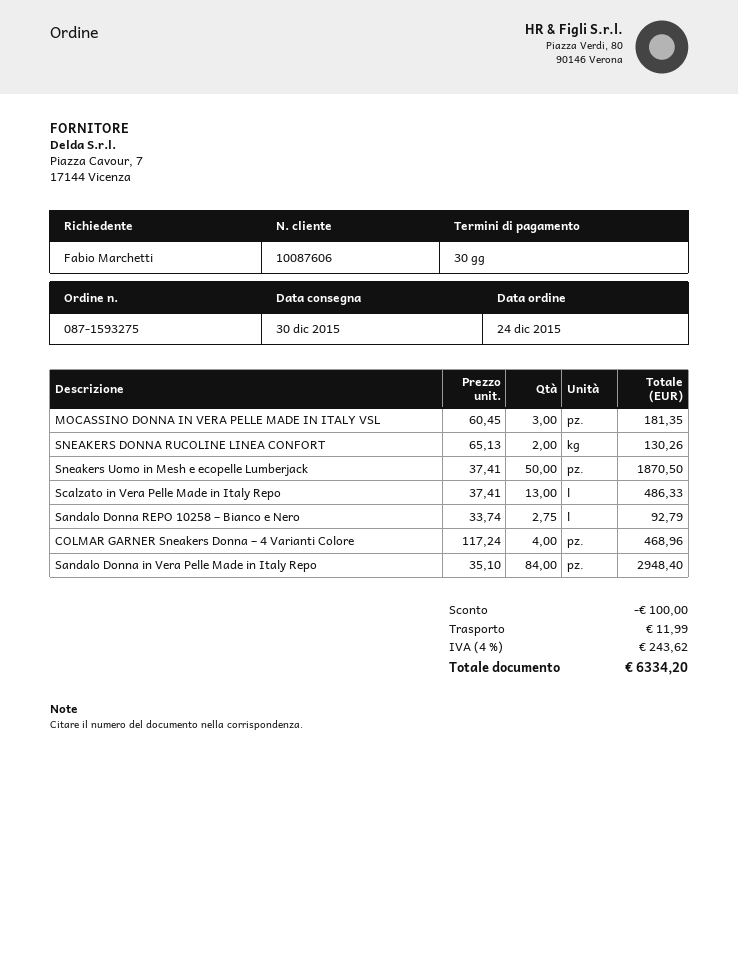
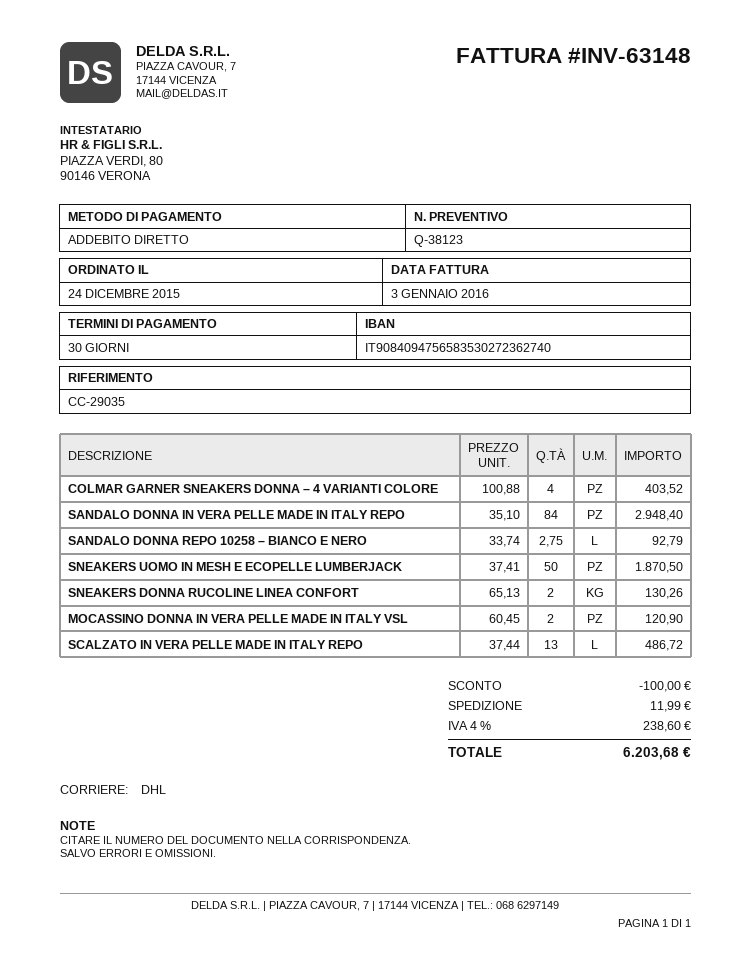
MOCASSINO DONNA IN VERA PELLE MADE IN ITALY VSL: 3 x 60.45 = 181.35 -> 2 x 60.45 = 120.90
Scalzato in Vera Pelle Made in Italy Repo: 13 x 37.41 = 486.33 -> 13 x 37.44 = 486.72
COLMAR GARNER Sneakers Donna – 4 Varianti Colore: 4 x 117.24 = 468.96 -> 4 x 100.88 = 403.52
tax: 4% = 243.62 -> 4% = 238.60
total: 6334.20 -> 6203.68

